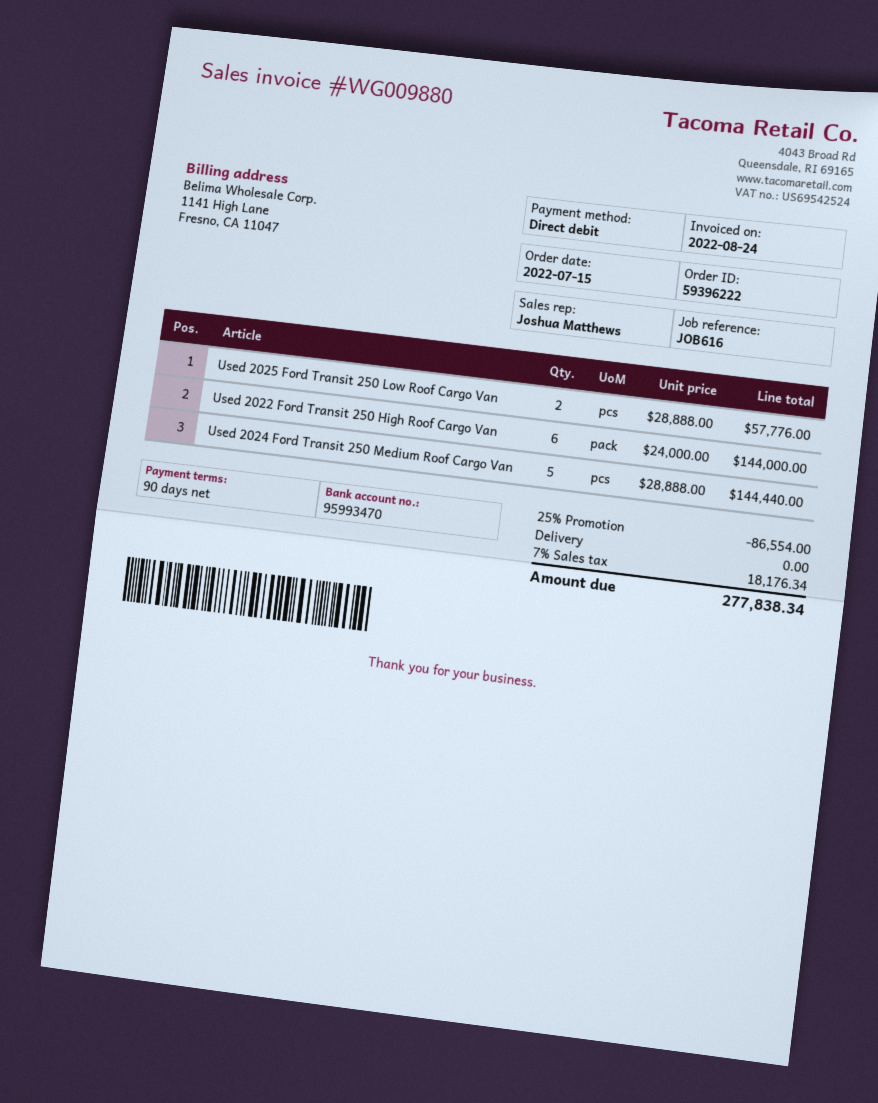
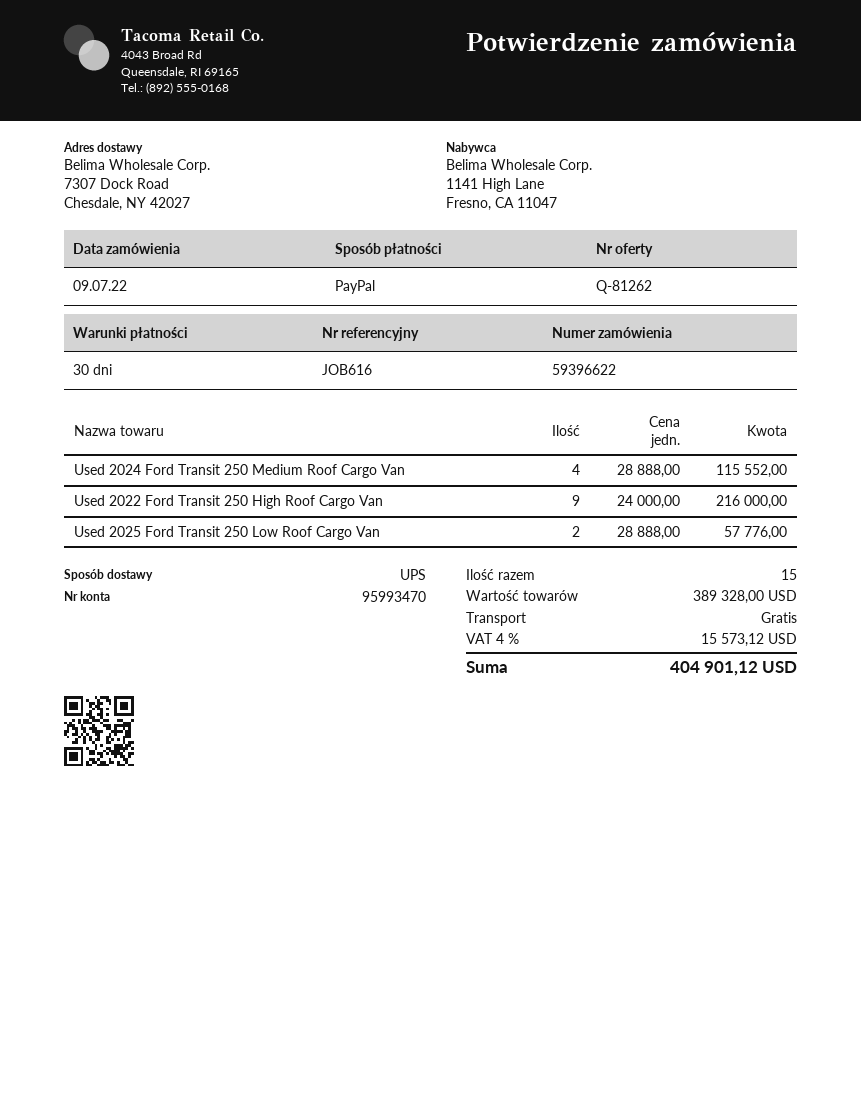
order number: 59396222 -> 59396622
order date: 2022-07-15 -> 2022-07-09
payment terms: 90 days -> 30 days
payment method: direct debit -> PayPal
Used 2022 Ford Transit 250 High Roof Cargo Van: 6 x 24000.00 = 144000.00 -> 9 x 24000.00 = 216000.00
Used 2024 Ford Transit 250 Medium Roof Cargo Van: 5 x 28888.00 = 144440.00 -> 4 x 28888.00 = 115552.00
discount: 25% = 86554.00 -> none
tax: 7% = 18176.34 -> 4% = 15573.12
total: 277838.34 -> 404901.12

